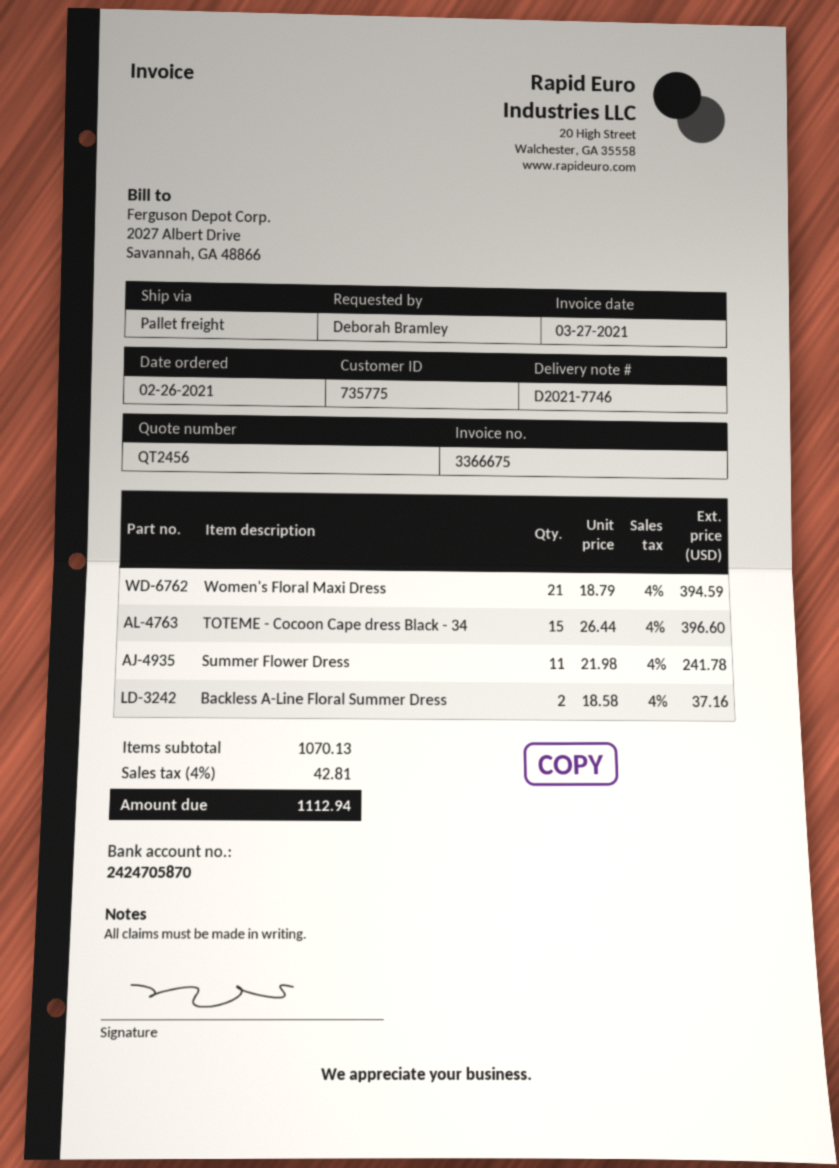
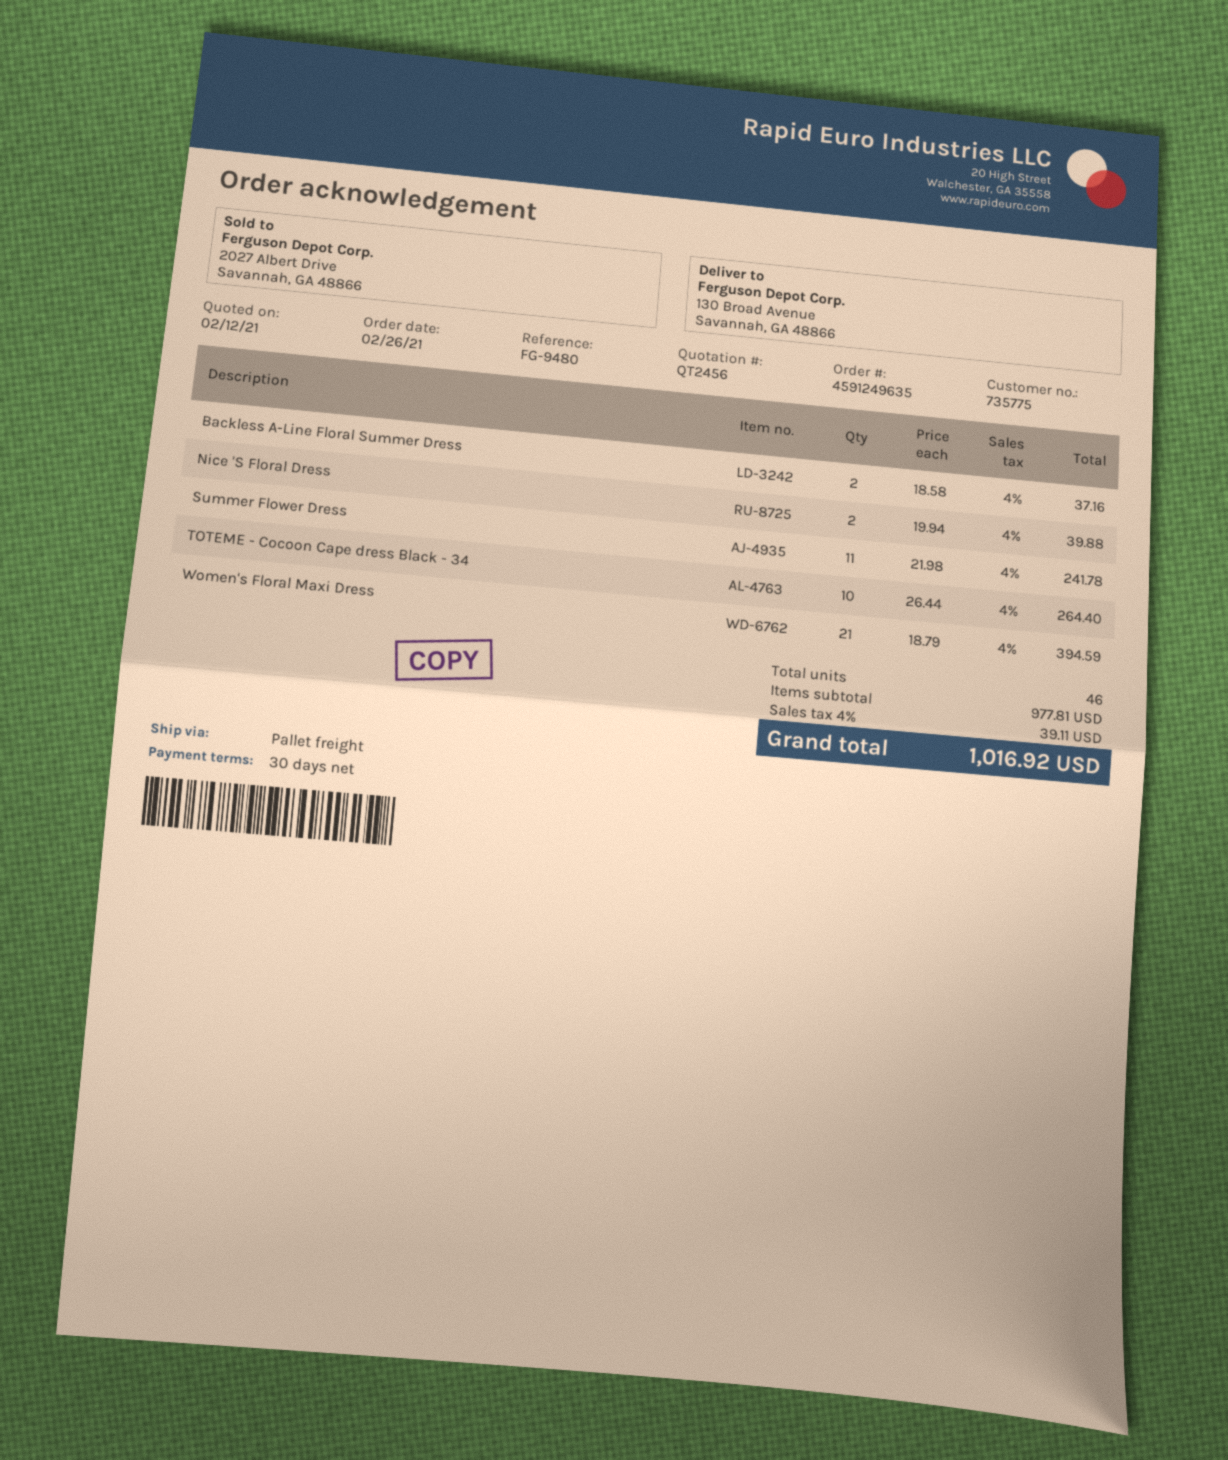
TOTEME - Cocoon Cape dress Black - 34: 15 x 26.44 = 396.60 -> 10 x 26.44 = 264.40
Nice 'S Floral Dress: none -> 2 x 19.94 = 39.88
subtotal: 1070.13 -> 977.81
tax: 4% = 42.81 -> 4% = 39.11
total: 1112.94 -> 1016.92

